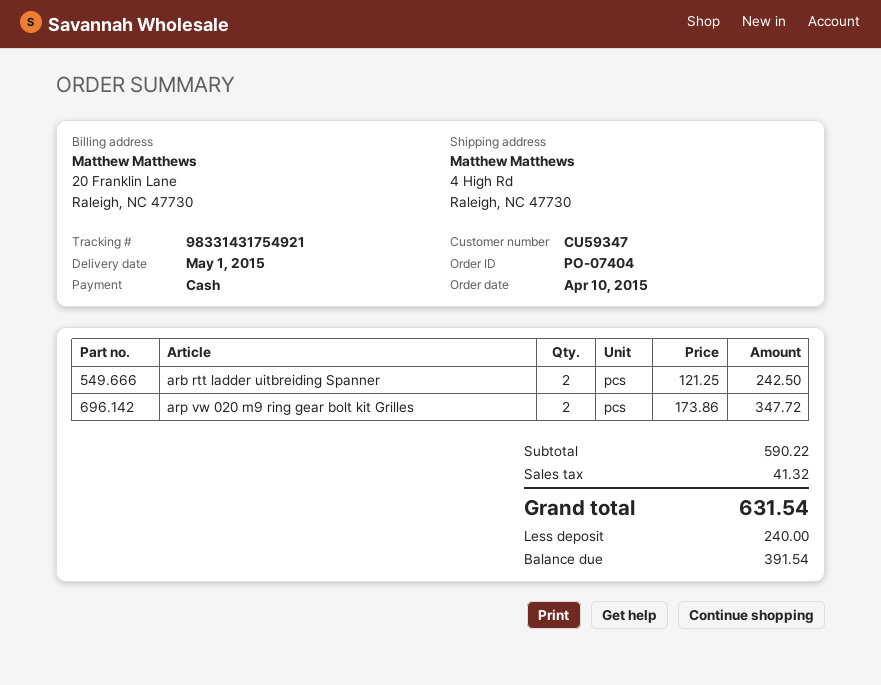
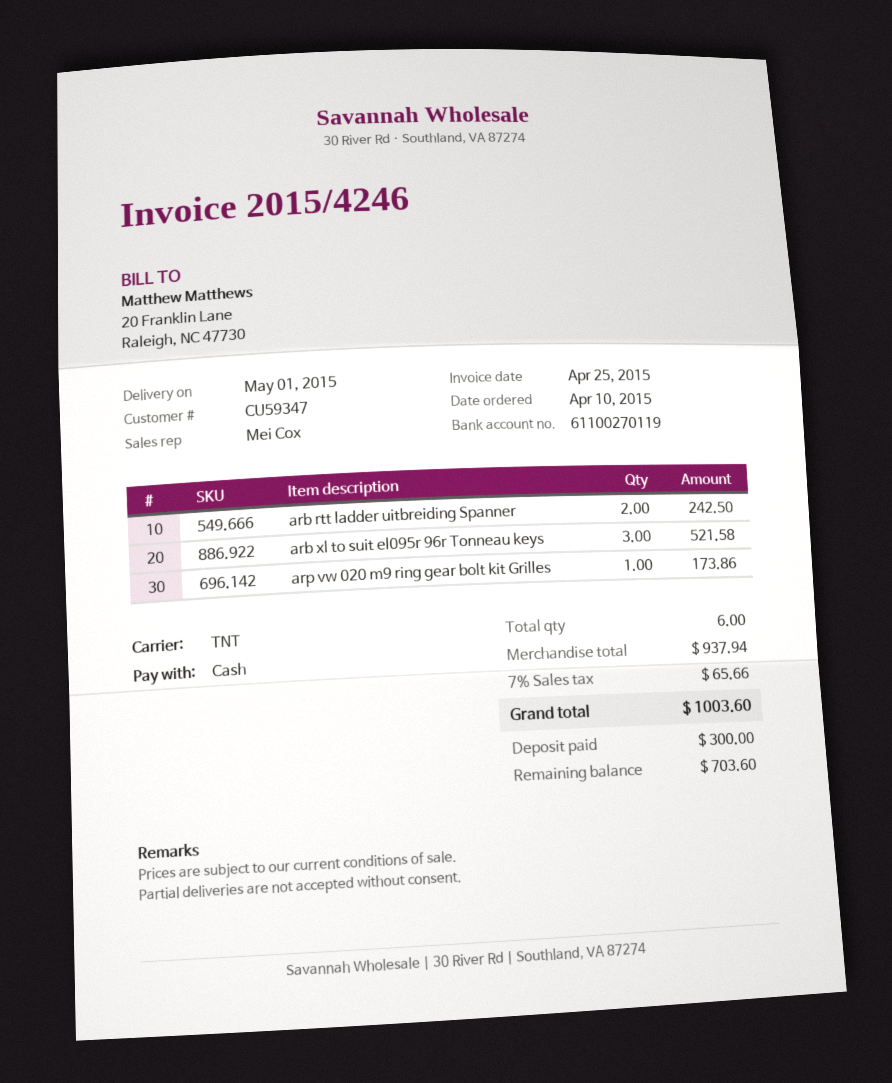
arp vw 020 m9 ring gear bolt kit Grilles: 2 for 347.72 -> 1 for 173.86
arb xl to suit el095r 96r Tonneau keys: none -> 3 for 521.58
subtotal: 590.22 -> 937.94
tax: 41.32 -> 65.66
total: 631.54 -> 1003.60
deposit: 240.00 -> 300.00
balance: 391.54 -> 703.60

